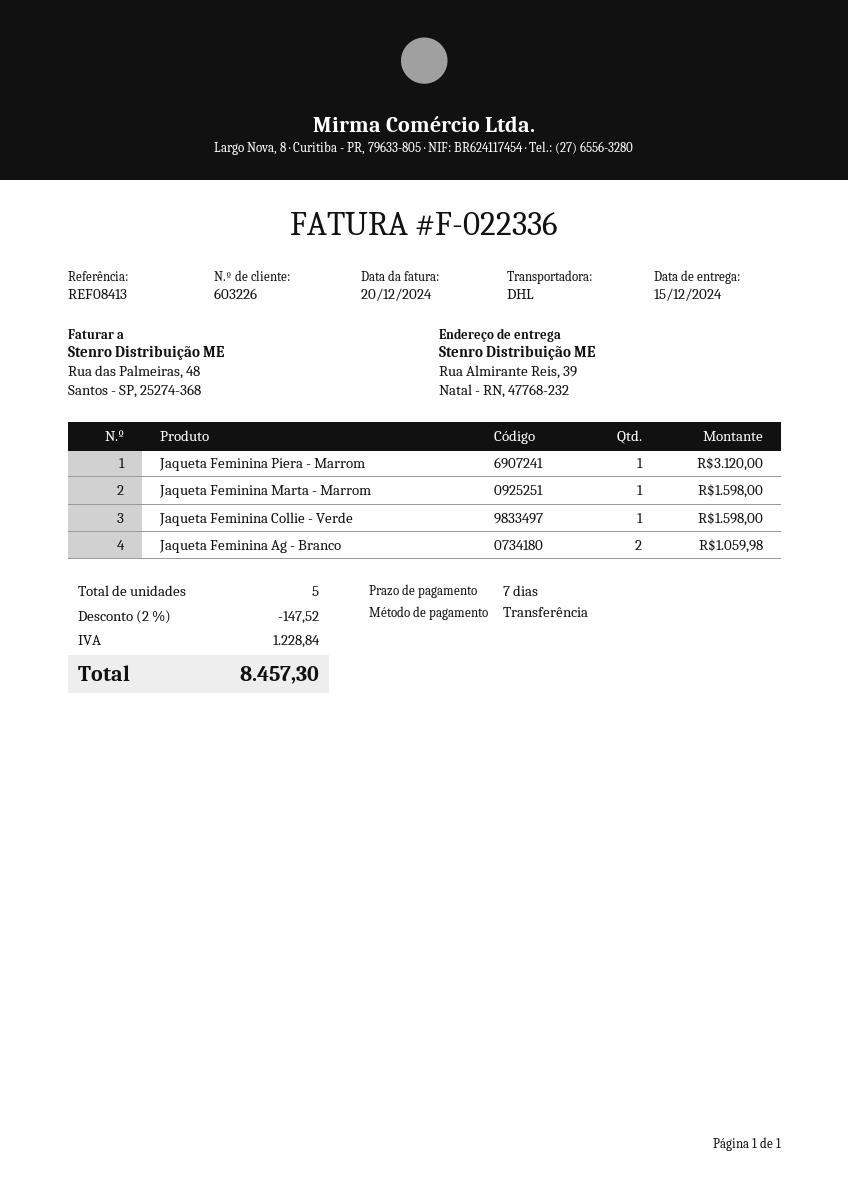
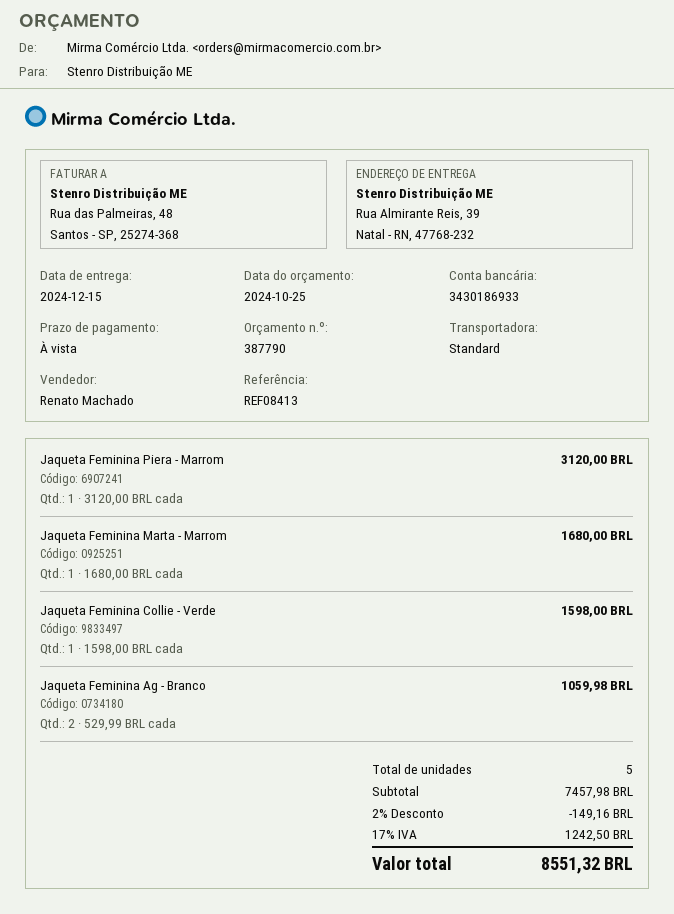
payment terms: 7 days -> on receipt
shipping method: DHL -> standard
Jaqueta Feminina Marta - Marrom: 1 for 1598.00 -> 1 for 1680.00
discount: 2% = 147.52 -> 2% = 149.16
tax: 1228.84 -> 1242.50
total: 8457.30 -> 8551.32

